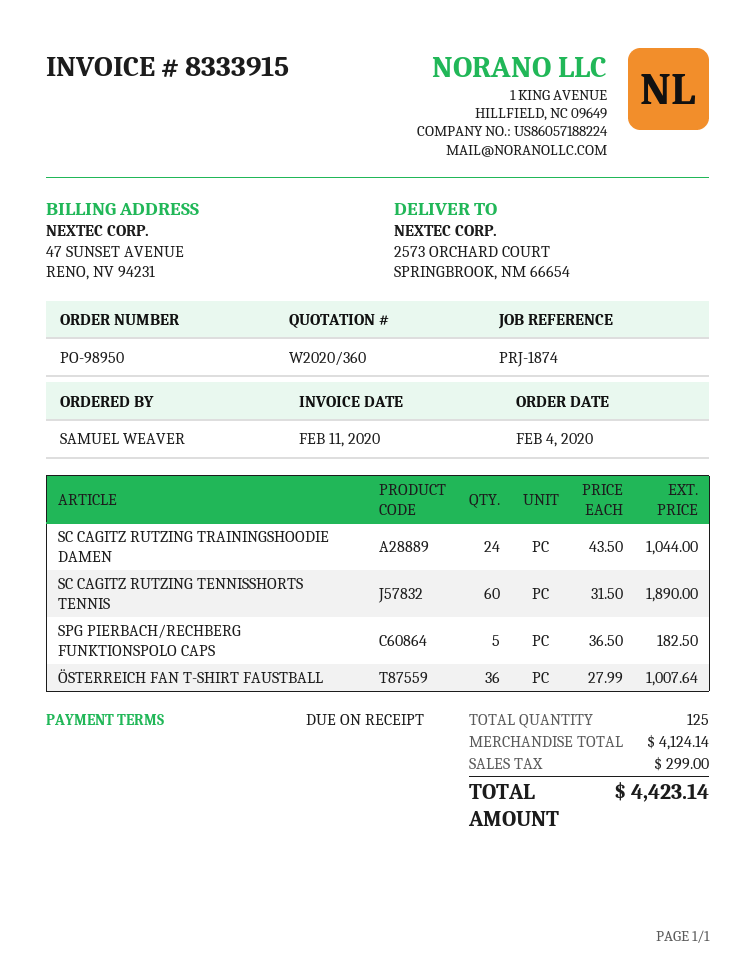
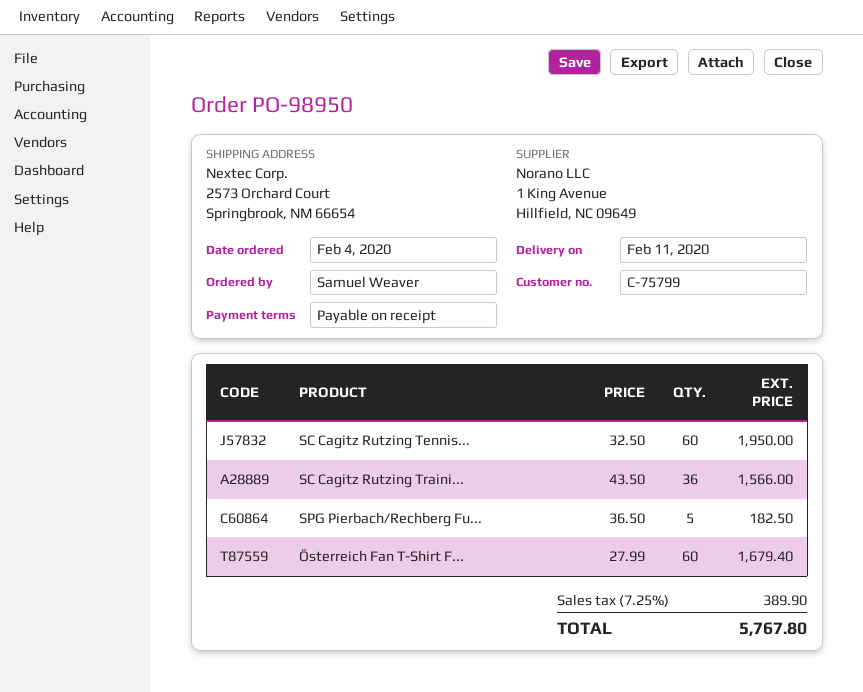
SC CAGITZ RUTZING TRAININGSHOODIE DAMEN: 24 x 43.50 = 1044.00 -> 36 x 43.50 = 1566.00
SC CAGITZ RUTZING TENNISSHORTS TENNIS: 60 x 31.50 = 1890.00 -> 60 x 32.50 = 1950.00
ÖSTERREICH FAN T-SHIRT FAUSTBALL: 36 x 27.99 = 1007.64 -> 60 x 27.99 = 1679.40
tax: 299.00 -> 389.90
total: 4423.14 -> 5767.80

